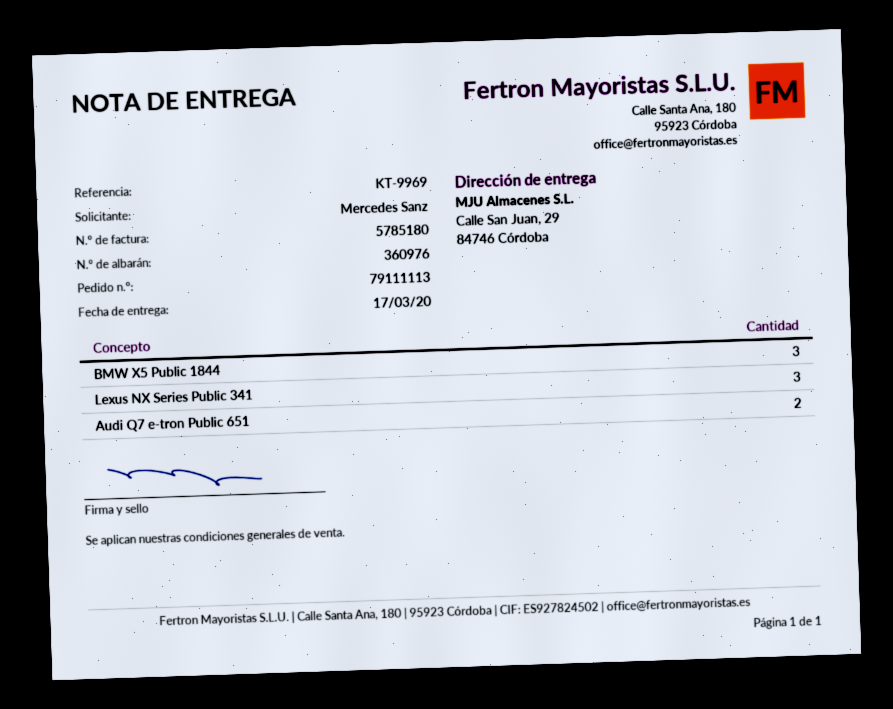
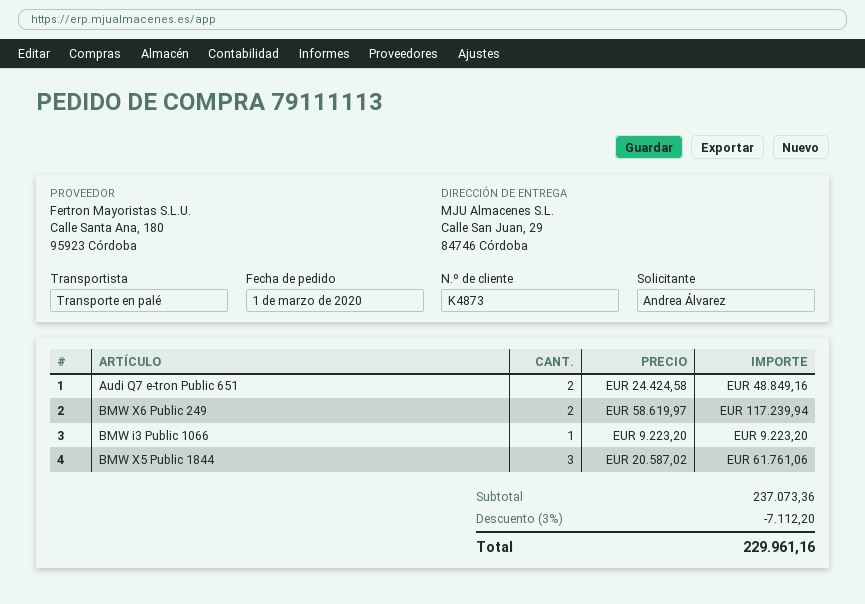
ordered by: Mercedes Sanz -> Andrea Álvarez
Lexus NX Series Public 341: 3 -> none
BMW X6 Public 249: none -> 2
BMW i3 Public 1066: none -> 1

